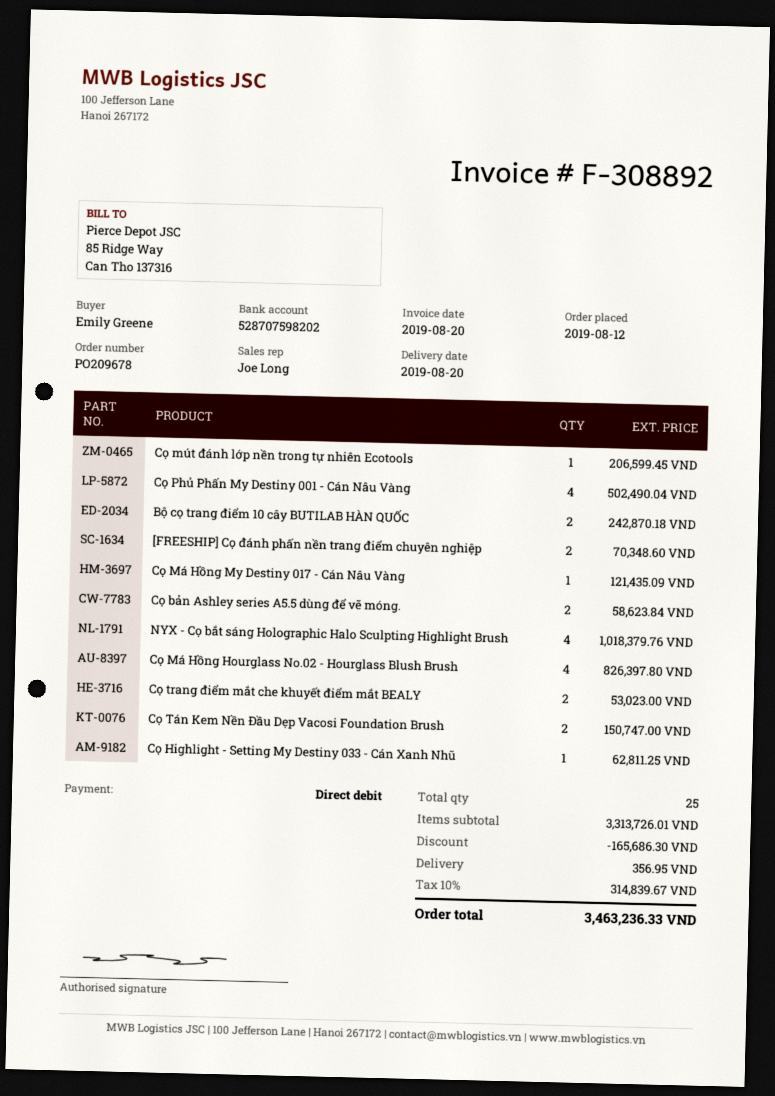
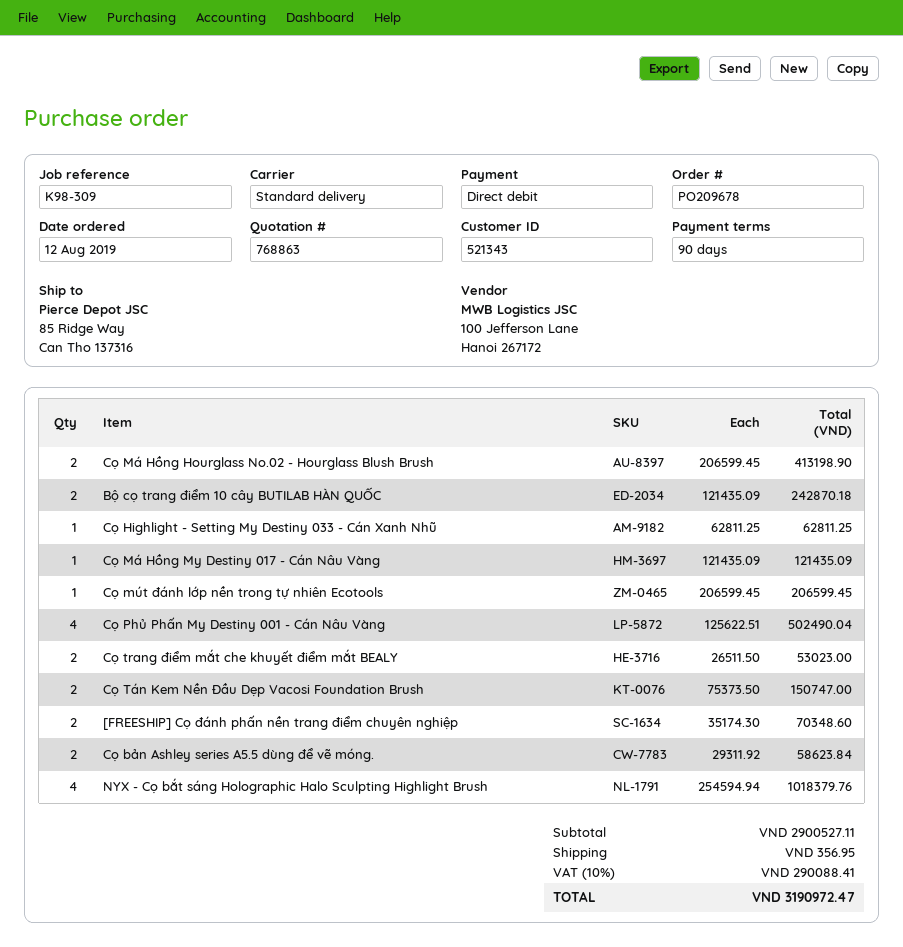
Cọ Má Hồng Hourglass No.02 - Hourglass Blush Brush: 4 for 826397.80 -> 2 for 413198.90
subtotal: 3313726.01 -> 2900527.11
discount: 165686.30 -> none
tax: 10% = 314839.67 -> 10% = 290088.41
total: 3463236.33 -> 3190972.47

